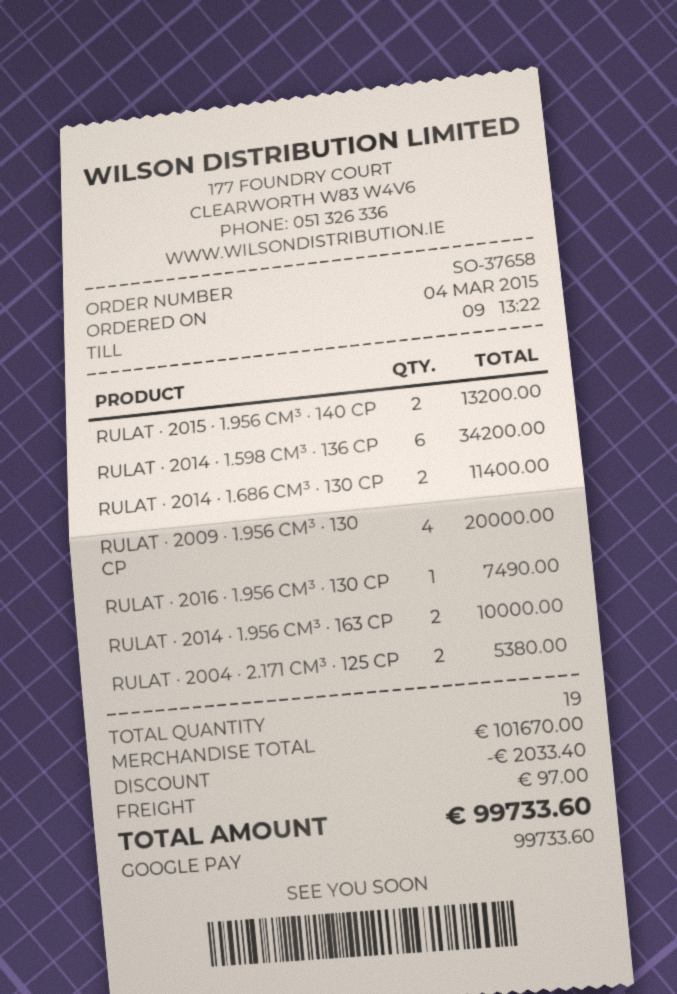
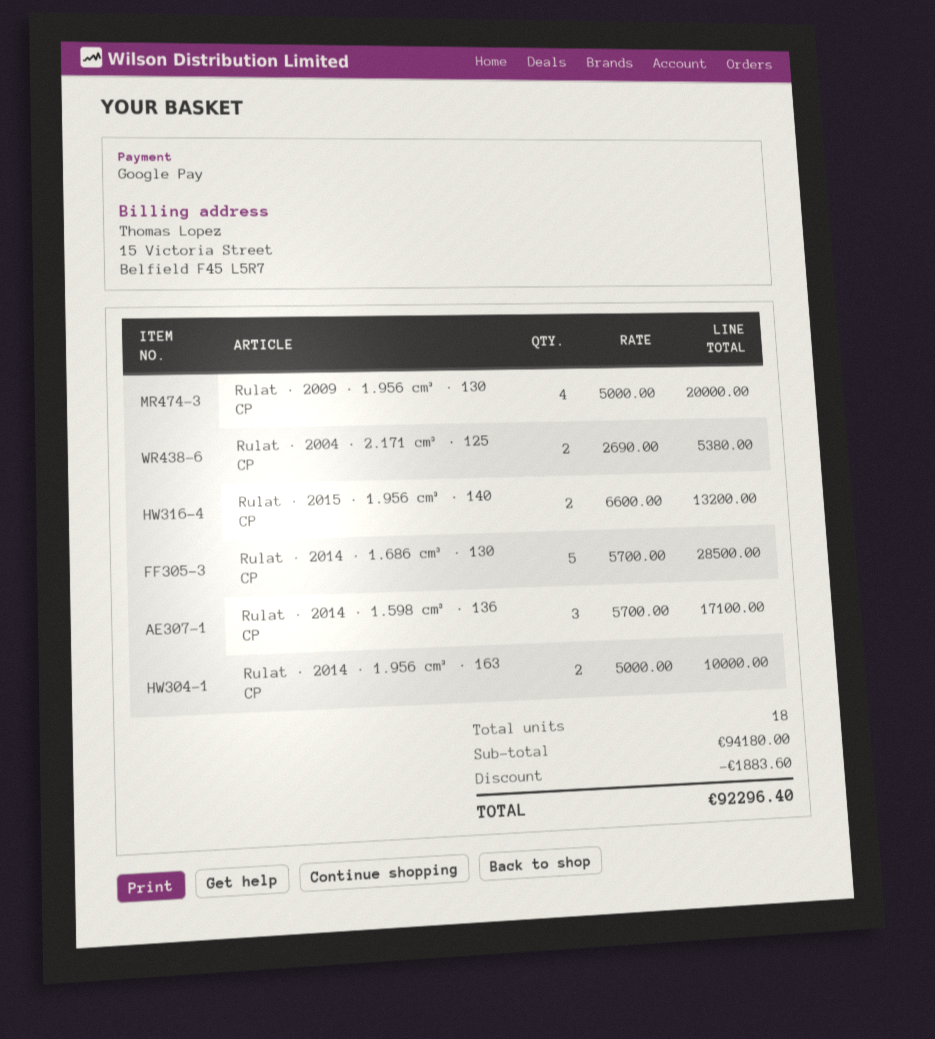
RULAT · 2014 · 1.598 CM³ · 136 CP: 6 for 34200.00 -> 3 for 17100.00
RULAT · 2014 · 1.686 CM³ · 130 CP: 2 for 11400.00 -> 5 for 28500.00
RULAT · 2016 · 1.956 CM³ · 130 CP: 1 for 7490.00 -> none
total quantity: 19 -> 18
subtotal: 101670.00 -> 94180.00
discount: 2033.40 -> 1883.60
shipping: 97.00 -> none
total: 99733.60 -> 92296.40

